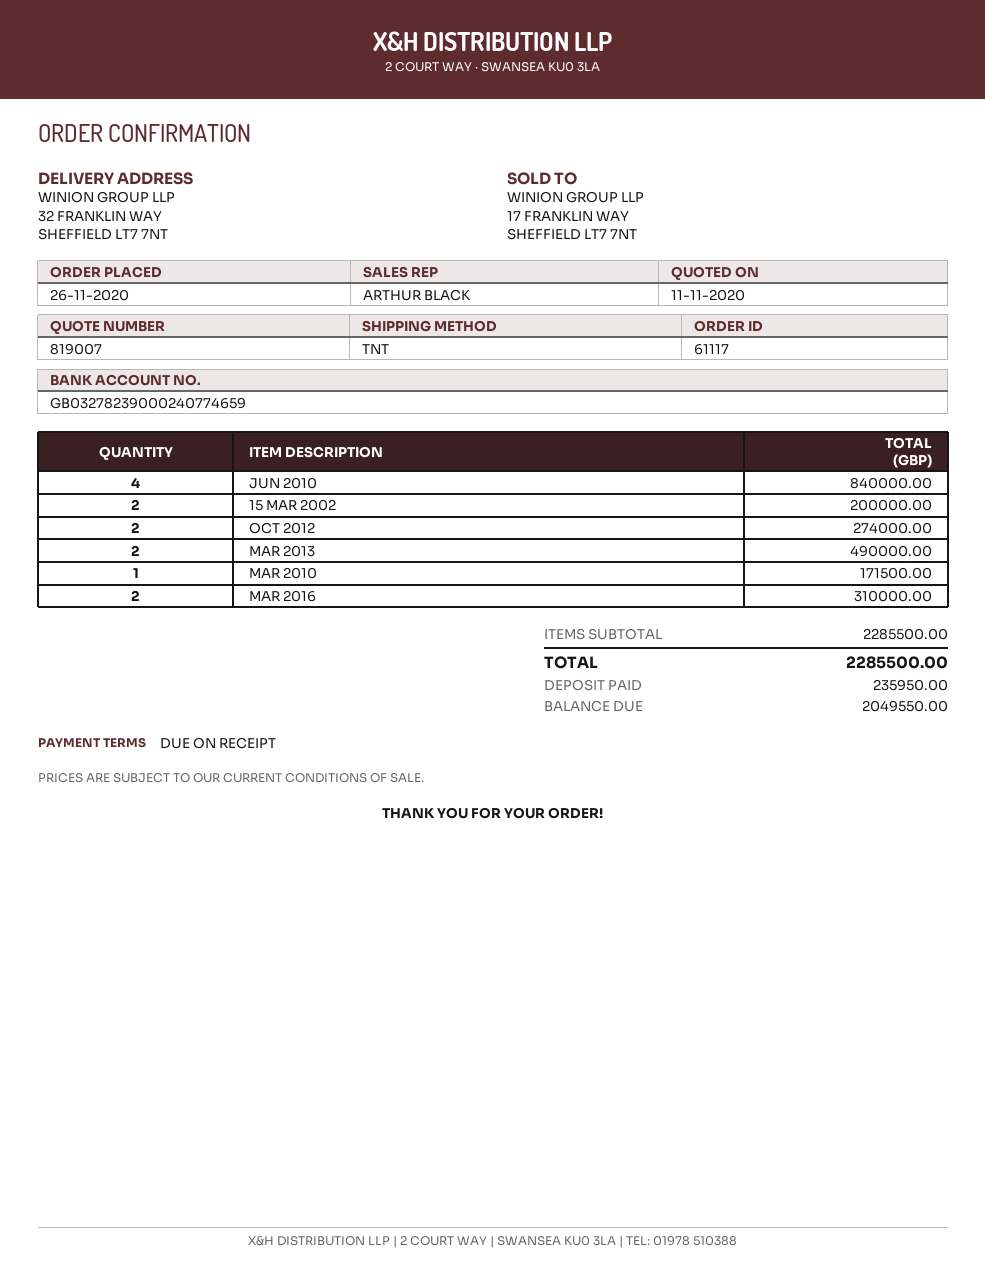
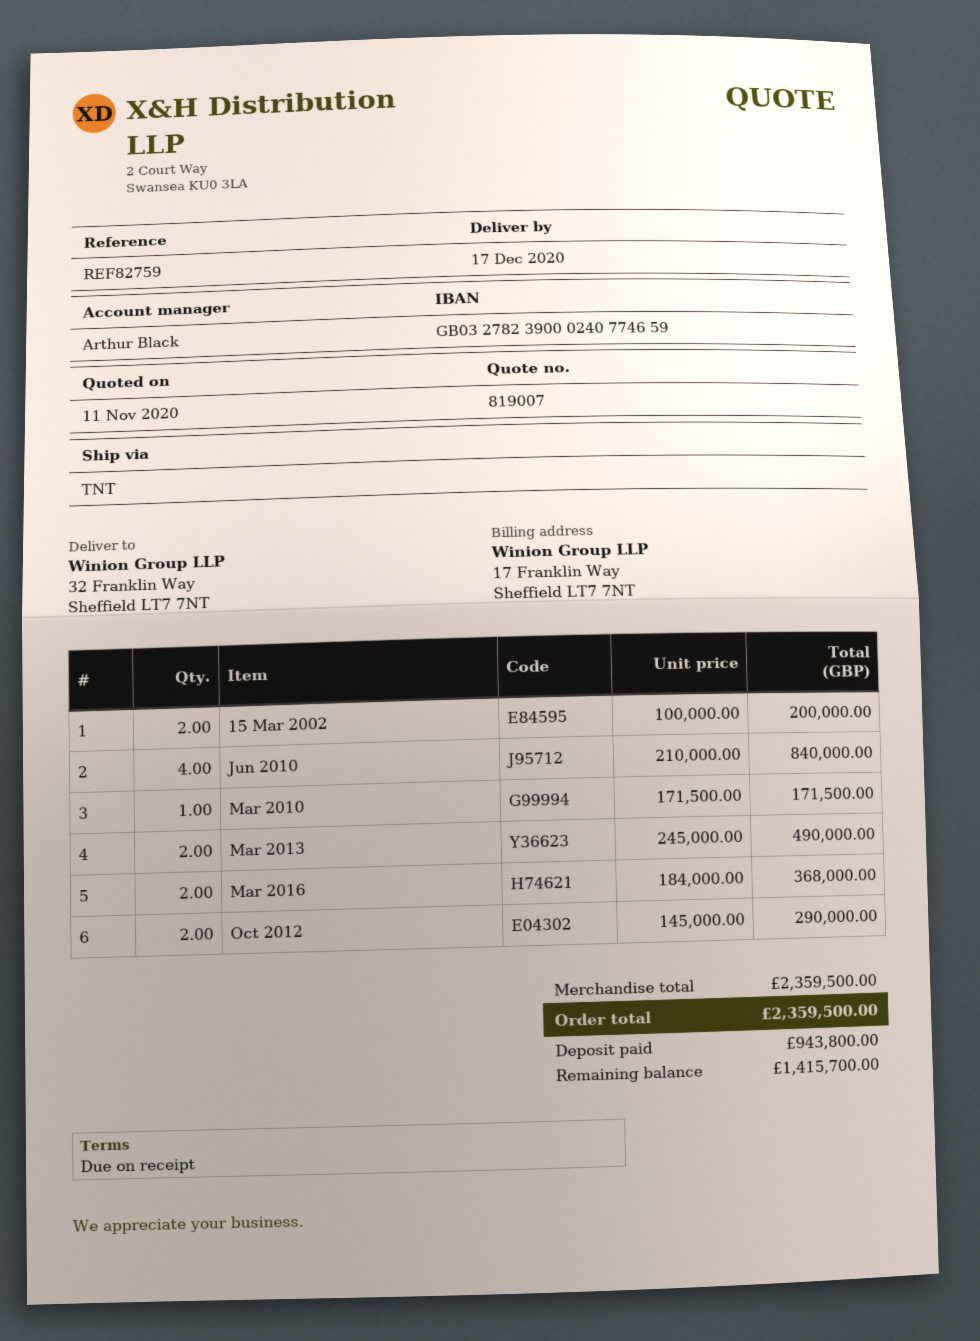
OCT 2012: 2 for 274000.00 -> 2 for 290000.00
MAR 2016: 2 for 310000.00 -> 2 for 368000.00
subtotal: 2285500.00 -> 2359500.00
total: 2285500.00 -> 2359500.00
deposit: 235950.00 -> 943800.00
balance: 2049550.00 -> 1415700.00

